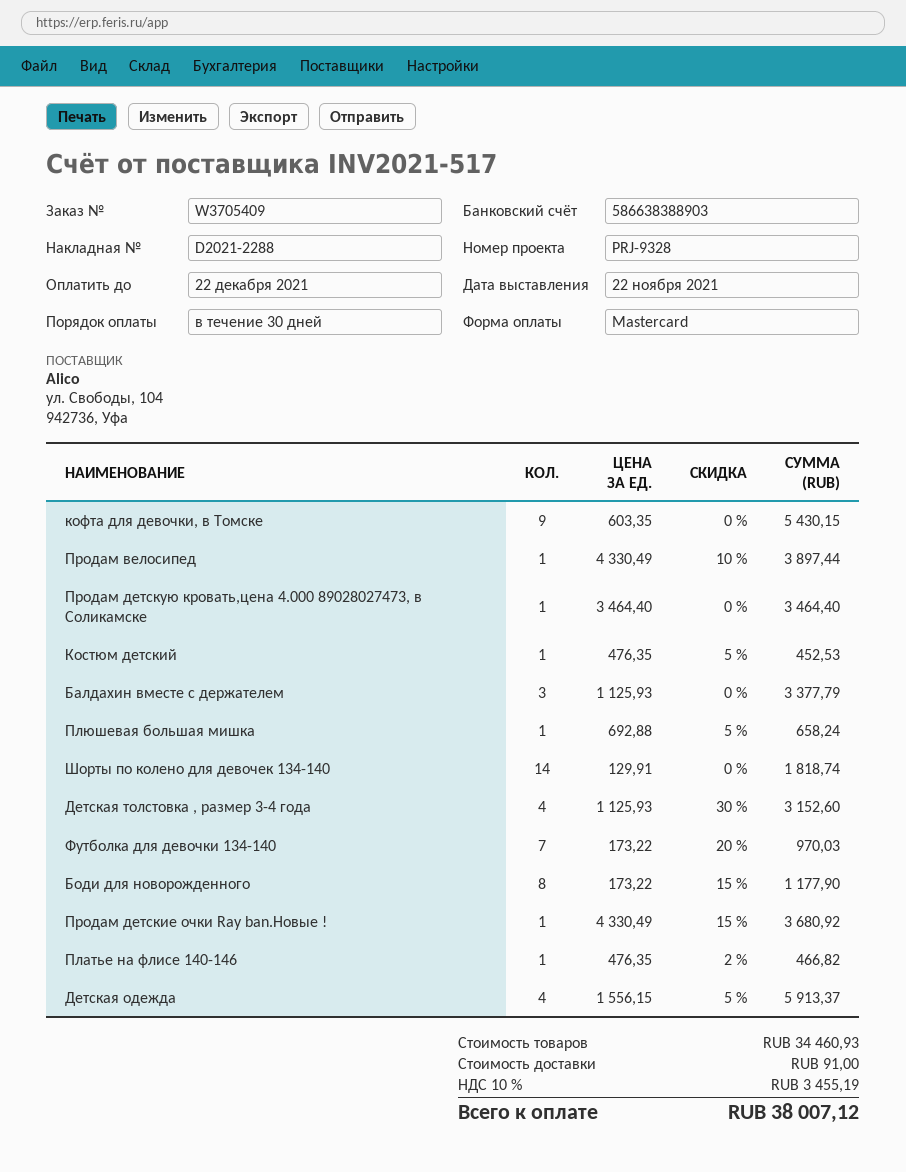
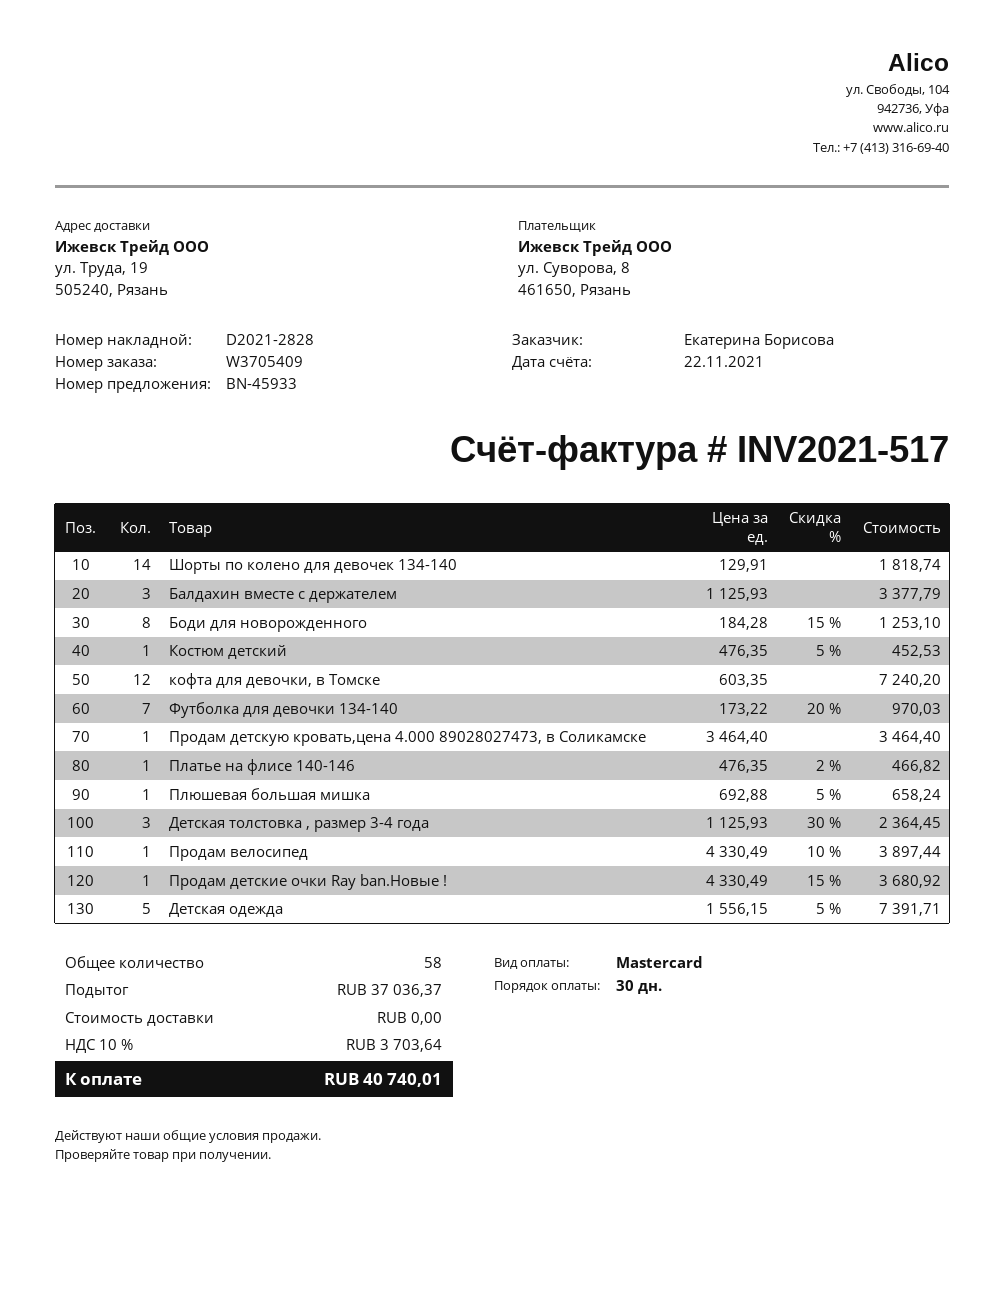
delivery note number: D2021-2288 -> D2021-2828
кофта для девочки, в Томске: 9 x 603.35 = 5430.15 -> 12 x 603.35 = 7240.20
Детская толстовка , размер 3-4 года: 4 x 1125.93 - 30% = 3152.60 -> 3 x 1125.93 - 30% = 2364.45
Боди для новорожденного: 8 x 173.22 - 15% = 1177.90 -> 8 x 184.28 - 15% = 1253.10
Детская одежда: 4 x 1556.15 - 5% = 5913.37 -> 5 x 1556.15 - 5% = 7391.71
subtotal: 34460.93 -> 37036.37
shipping: 91.00 -> 0.00
tax: 10% = 3455.19 -> 10% = 3703.64
total: 38007.12 -> 40740.01

